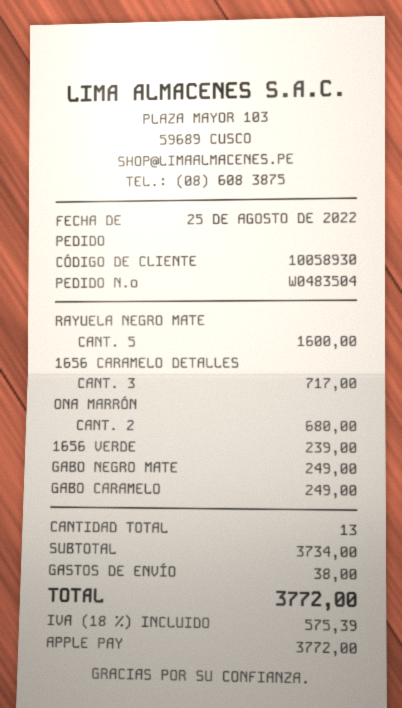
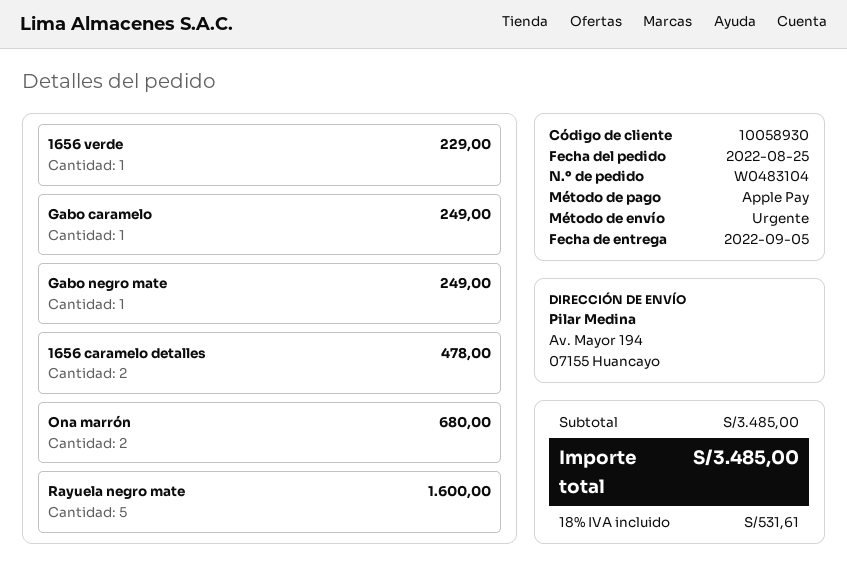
order number: W0483504 -> W0483104
1656 CARAMELO DETALLES: 3 for 717.00 -> 2 for 478.00
1656 VERDE: 1 for 239.00 -> 1 for 229.00
subtotal: 3734.00 -> 3485.00
shipping: 38.00 -> none
tax: 18% = 575.39 -> 18% = 531.61
total: 3772.00 -> 3485.00

